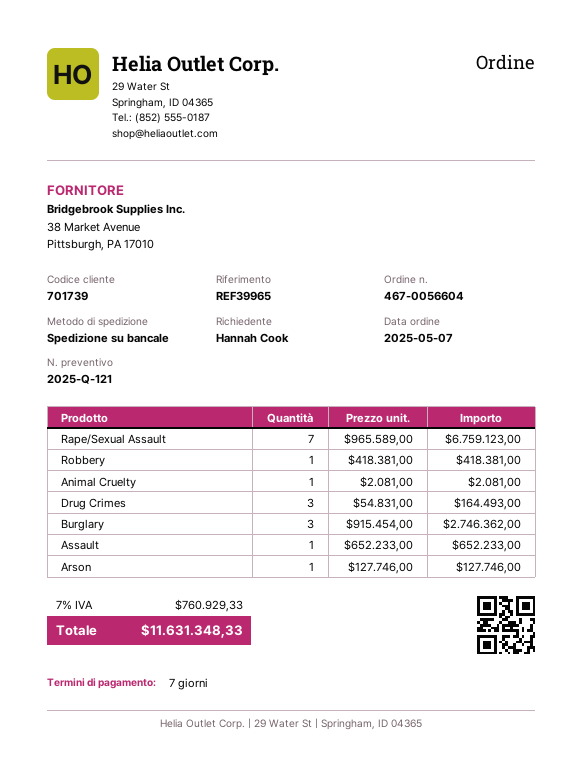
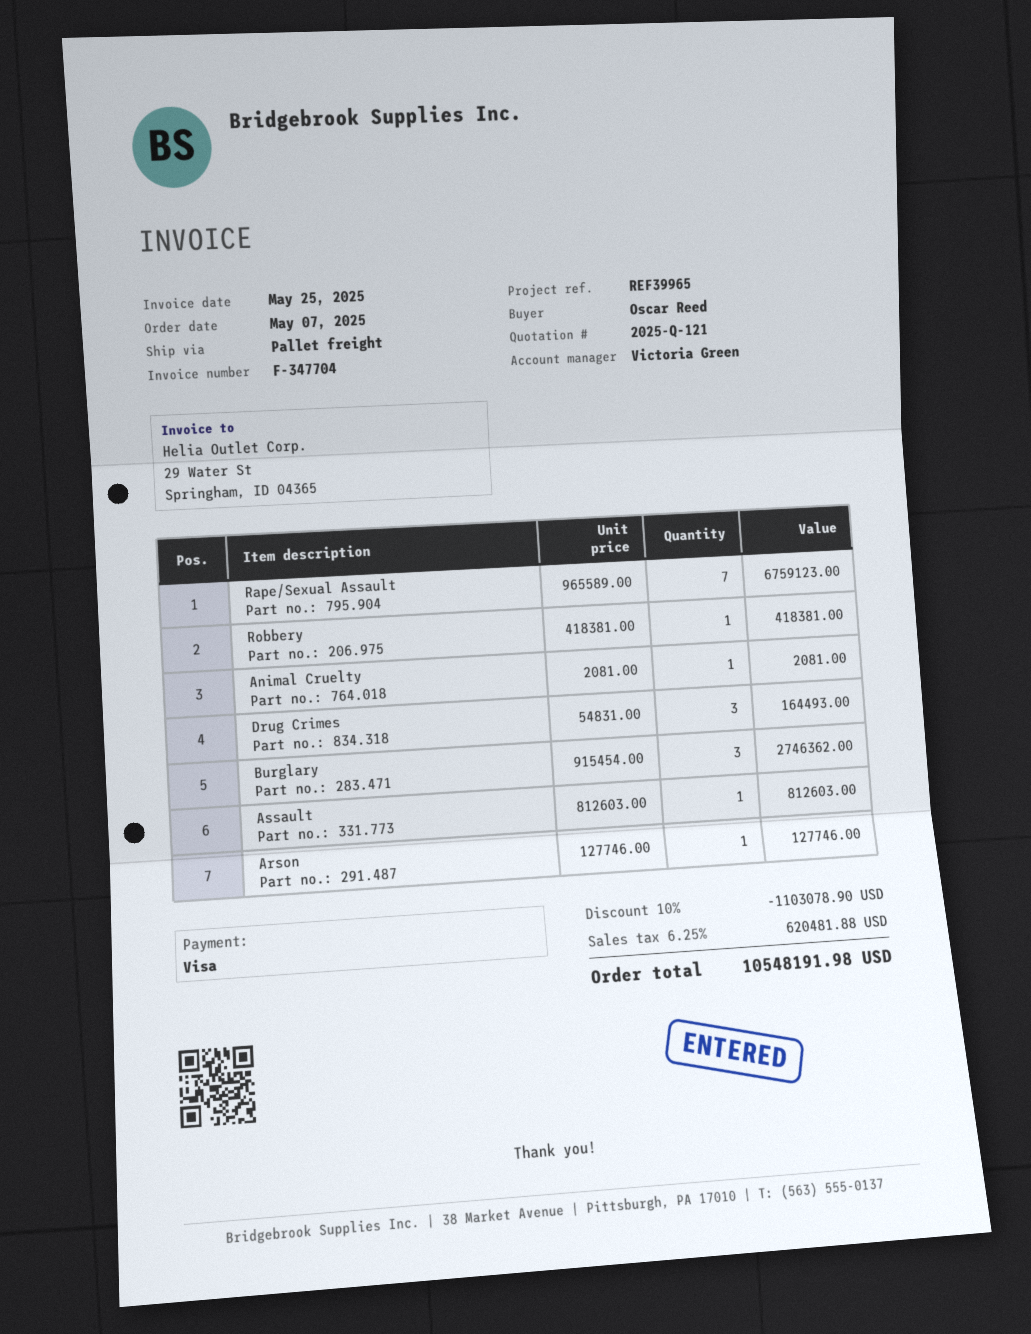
ordered by: Hannah Cook -> Oscar Reed
Assault: 1 x 652233.00 = 652233.00 -> 1 x 812603.00 = 812603.00
discount: none -> 10% = 1103078.90
tax: 7% = 760929.33 -> 6.25% = 620481.88
total: 11631348.33 -> 10548191.98

